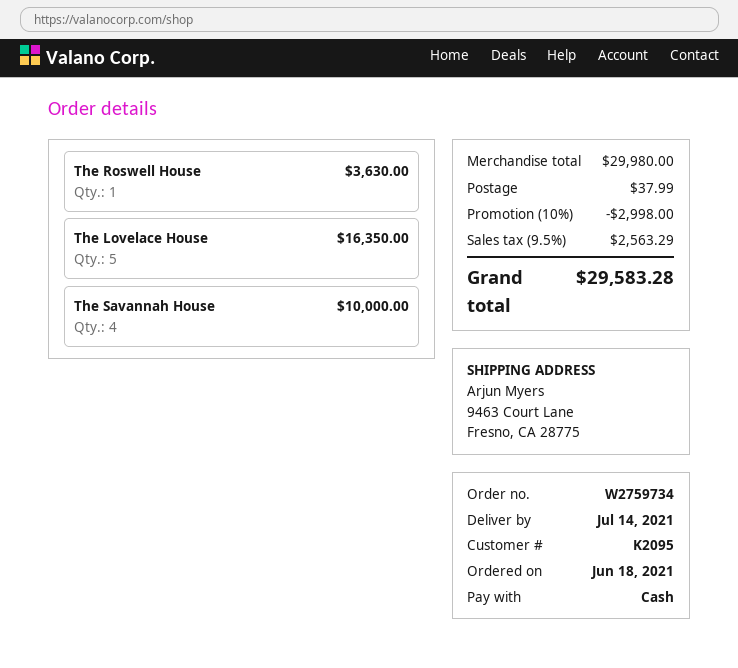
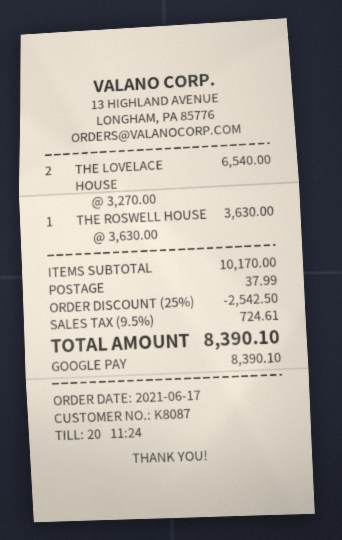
order date: 2021-06-18 -> 2021-06-17
customer number: K2095 -> K8087
payment method: cash -> Google Pay
The Lovelace House: 5 for 16350.00 -> 2 for 6540.00
The Savannah House: 4 for 10000.00 -> none
subtotal: 29980.00 -> 10170.00
discount: 10% = 2998.00 -> 25% = 2542.50
tax: 9.5% = 2563.29 -> 9.5% = 724.61
total: 29583.28 -> 8390.10

